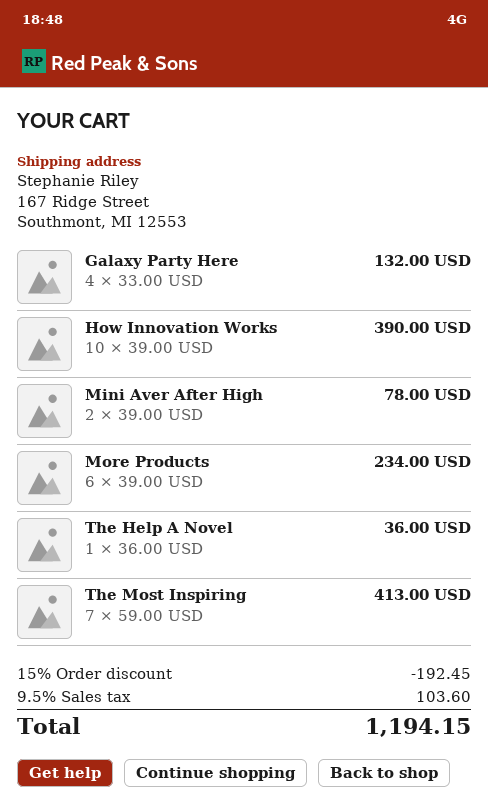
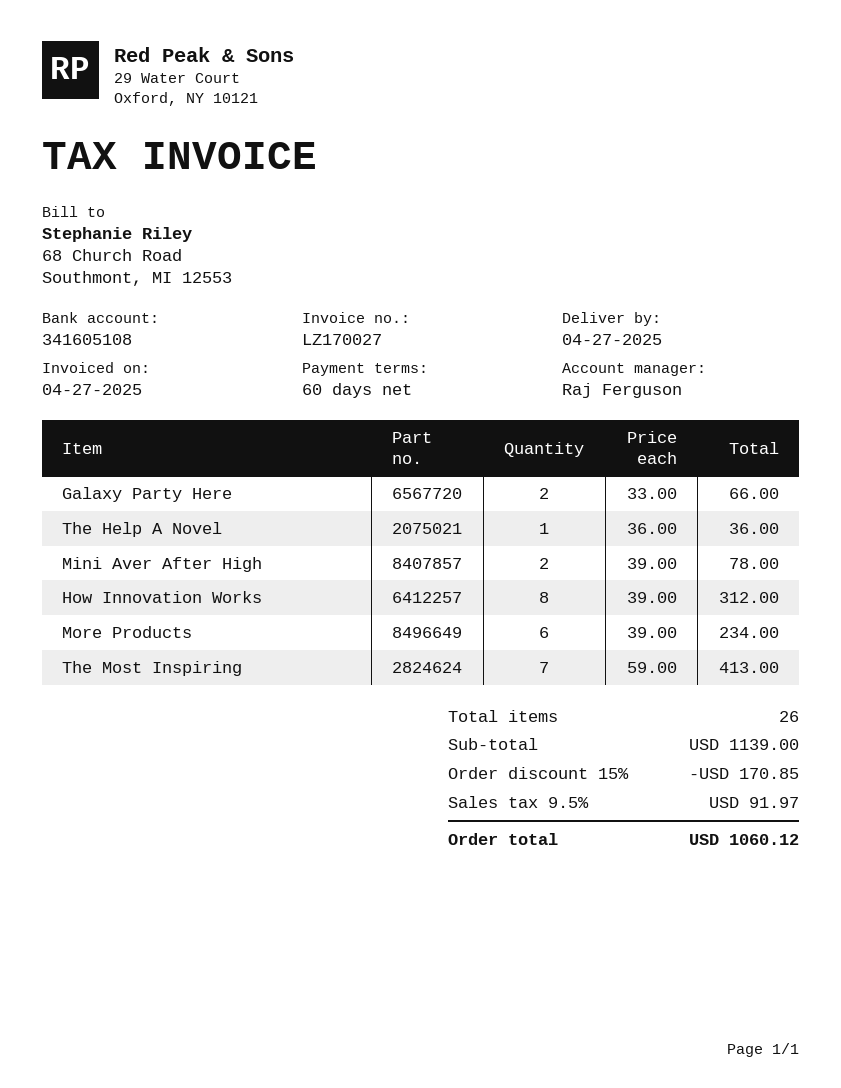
Galaxy Party Here: 4 x 33.00 = 132.00 -> 2 x 33.00 = 66.00
How Innovation Works: 10 x 39.00 = 390.00 -> 8 x 39.00 = 312.00
discount: 15% = 192.45 -> 15% = 170.85
tax: 9.5% = 103.60 -> 9.5% = 91.97
total: 1194.15 -> 1060.12

